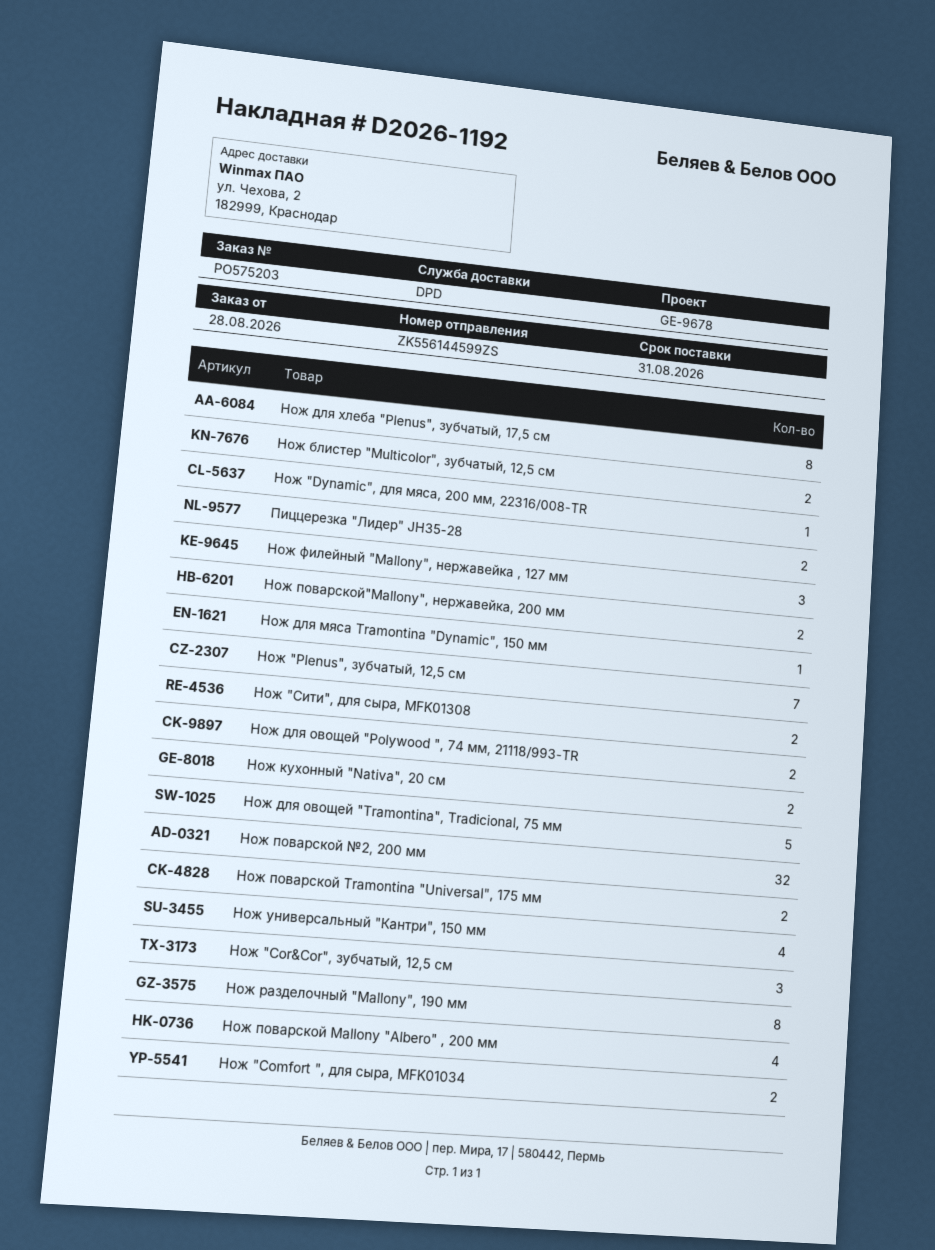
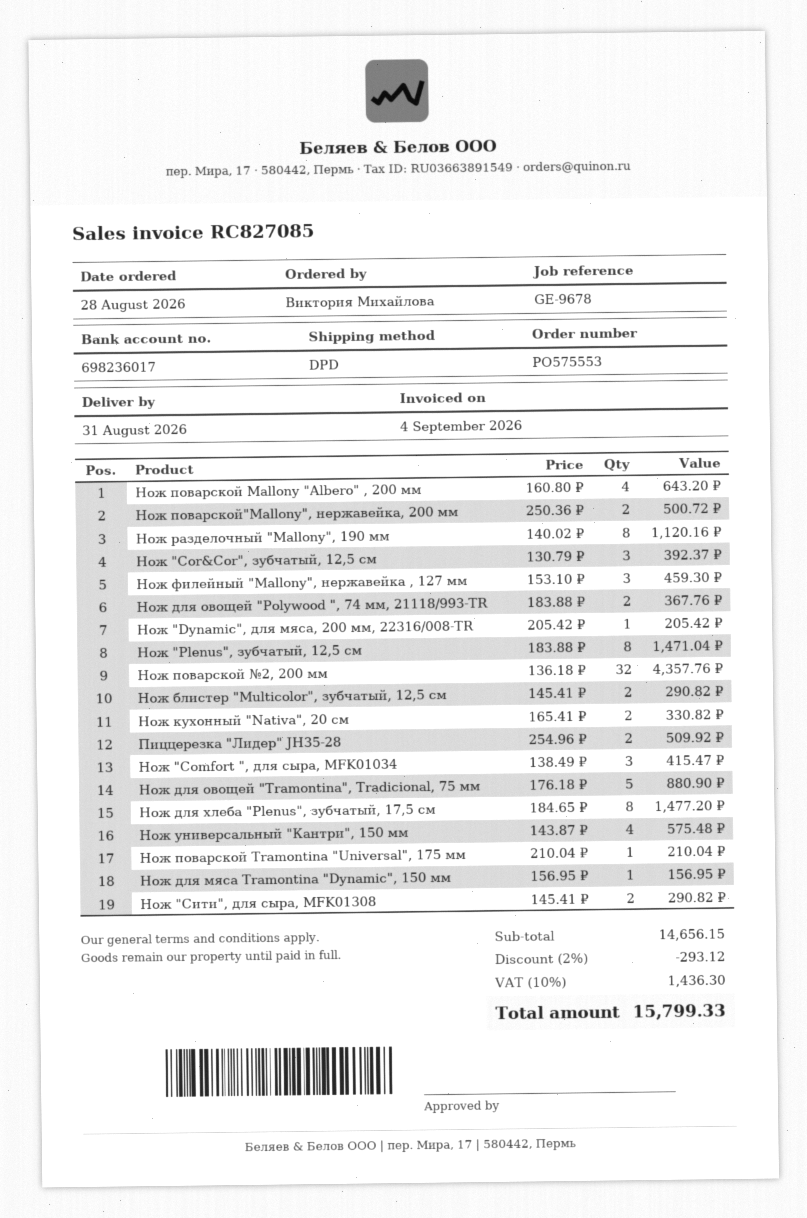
order number: PO575203 -> PO575553
Нож "Plenus", зубчатый, 12,5 см: 7 -> 8
Нож поварской Tramontina "Universal", 175 мм: 2 -> 1
Нож "Comfort ", для сыра, MFK01034: 2 -> 3

